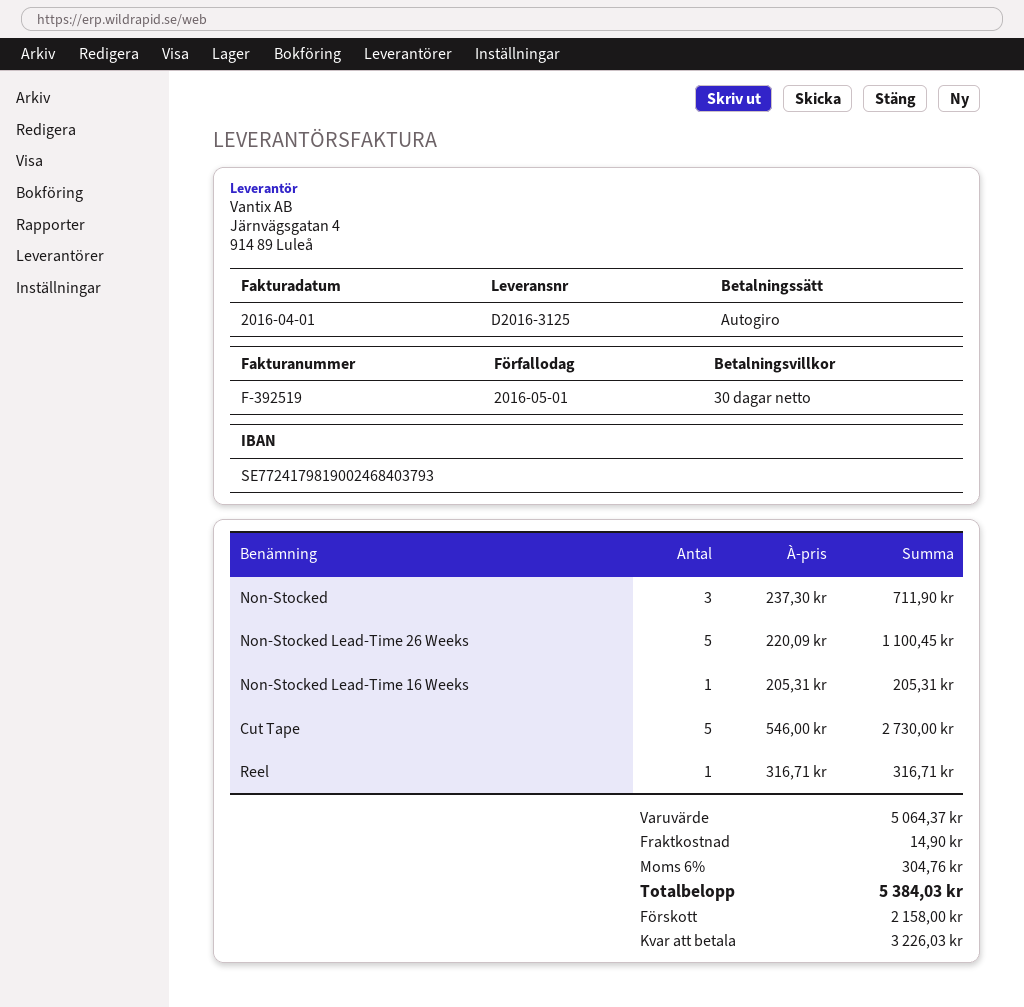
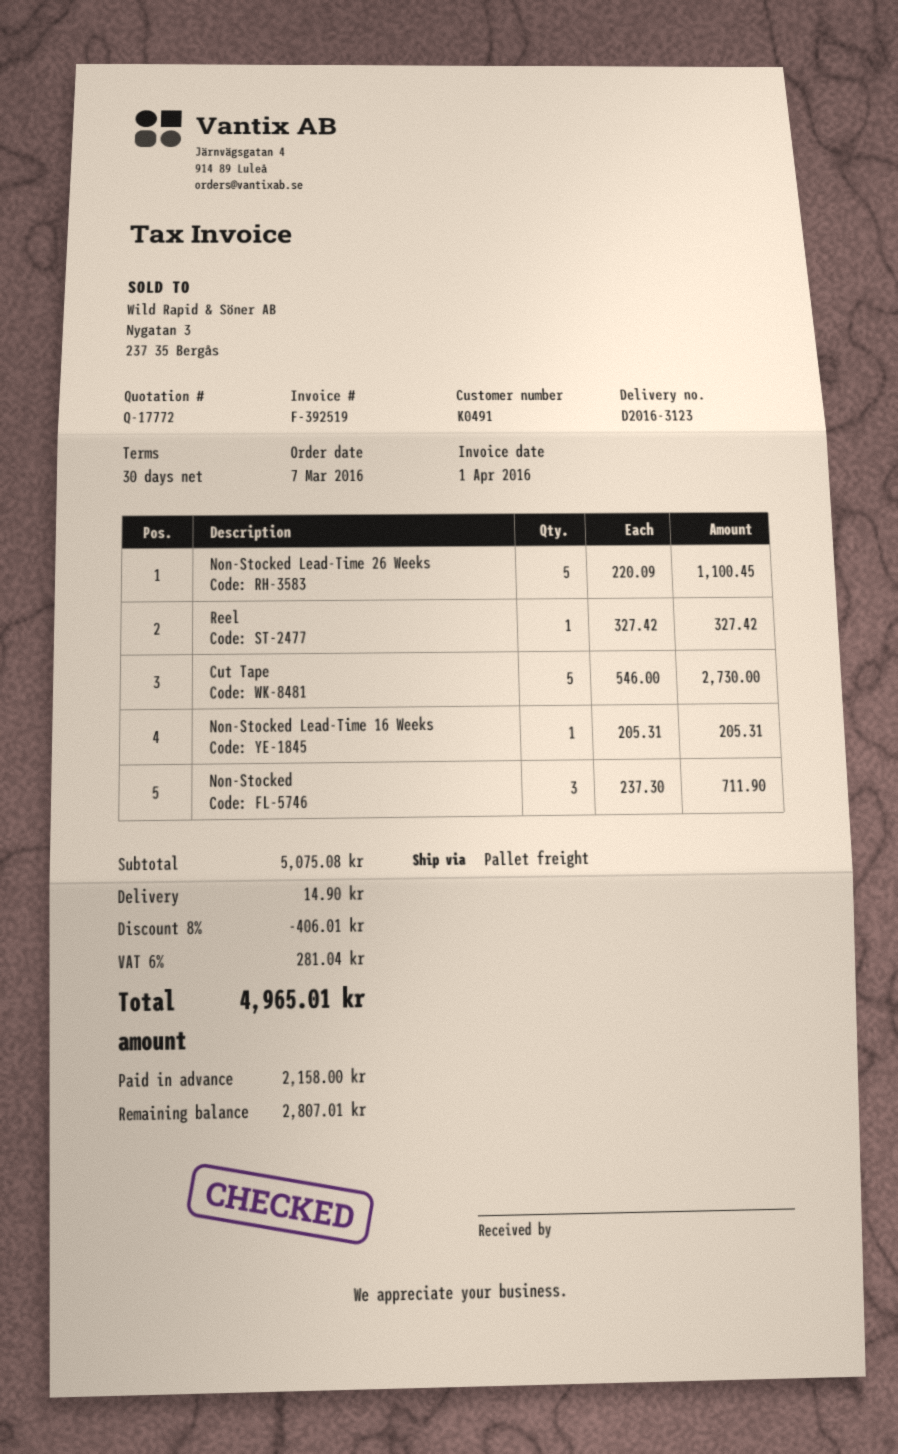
delivery note number: D2016-3125 -> D2016-3123
Reel: 1 x 316.71 = 316.71 -> 1 x 327.42 = 327.42
subtotal: 5064.37 -> 5075.08
discount: none -> 8% = 406.01
tax: 6% = 304.76 -> 6% = 281.04
total: 5384.03 -> 4965.01
balance: 3226.03 -> 2807.01

